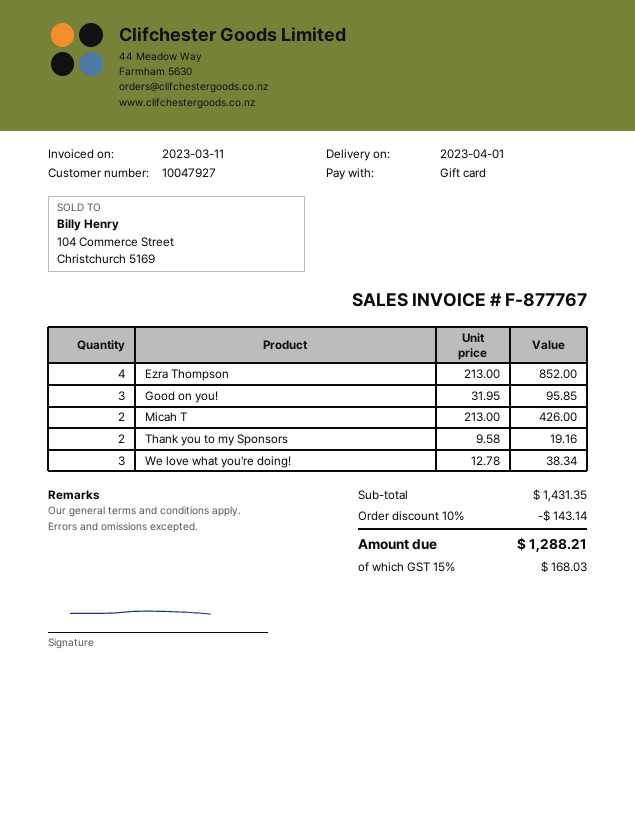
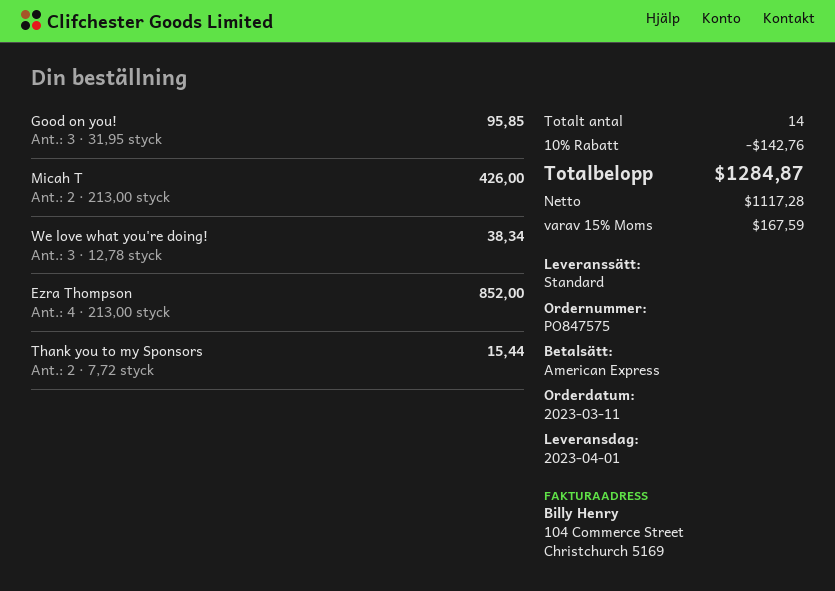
payment method: gift card -> American Express
Thank you to my Sponsors: 2 x 9.58 = 19.16 -> 2 x 7.72 = 15.44
discount: 10% = 143.14 -> 10% = 142.76
tax: 15% = 168.03 -> 15% = 167.59
total: 1288.21 -> 1284.87

